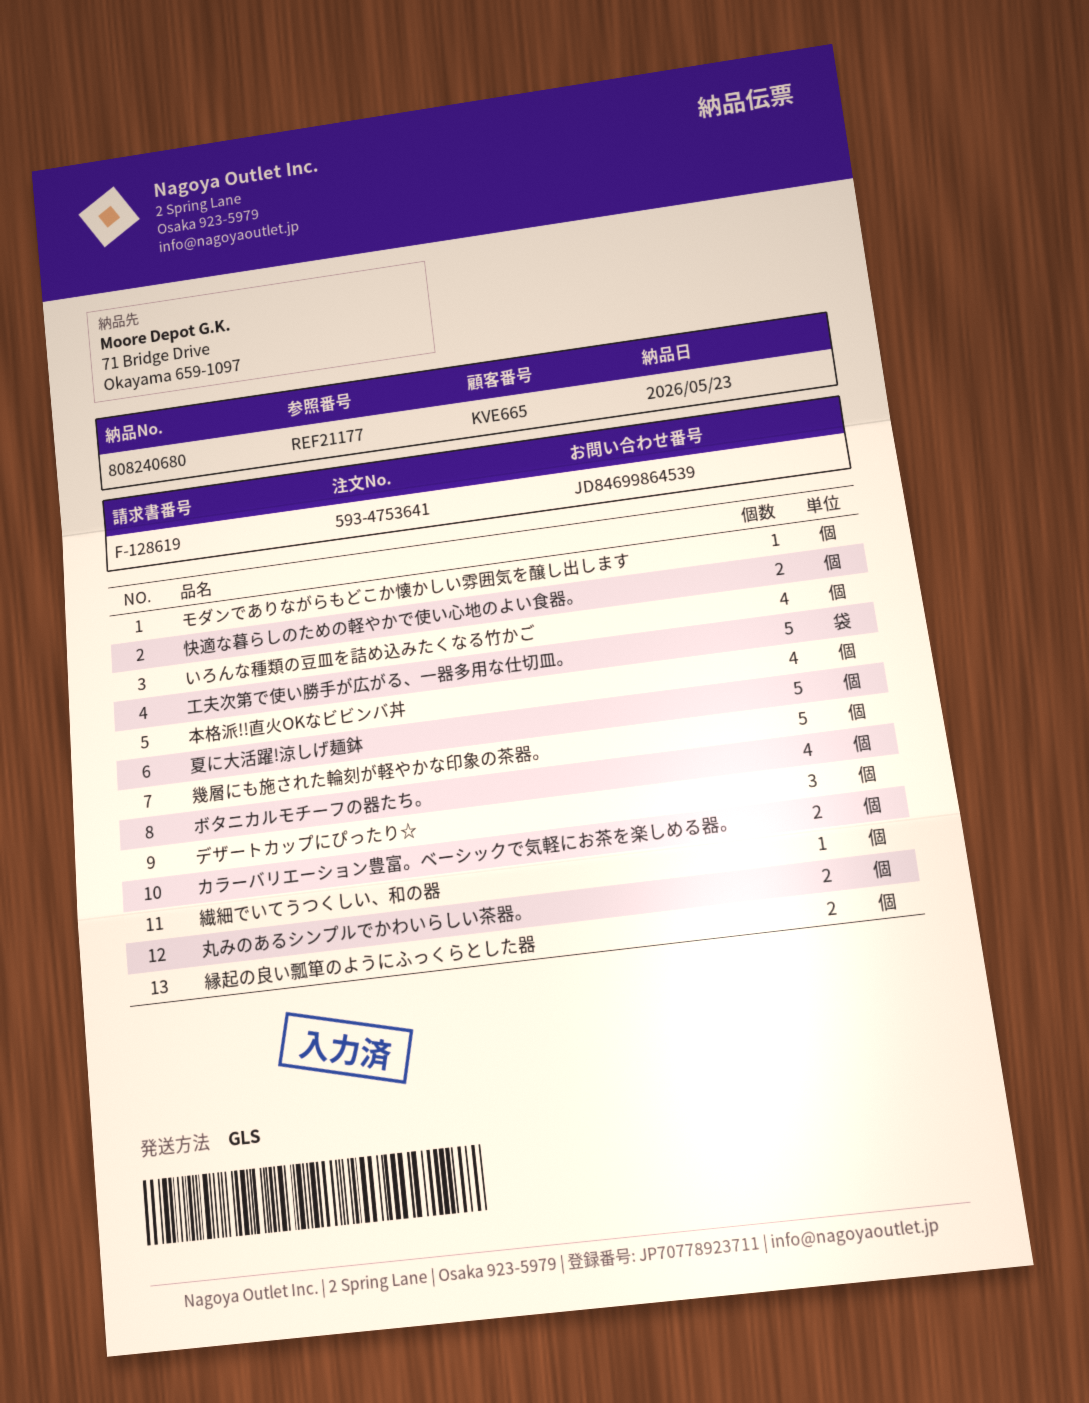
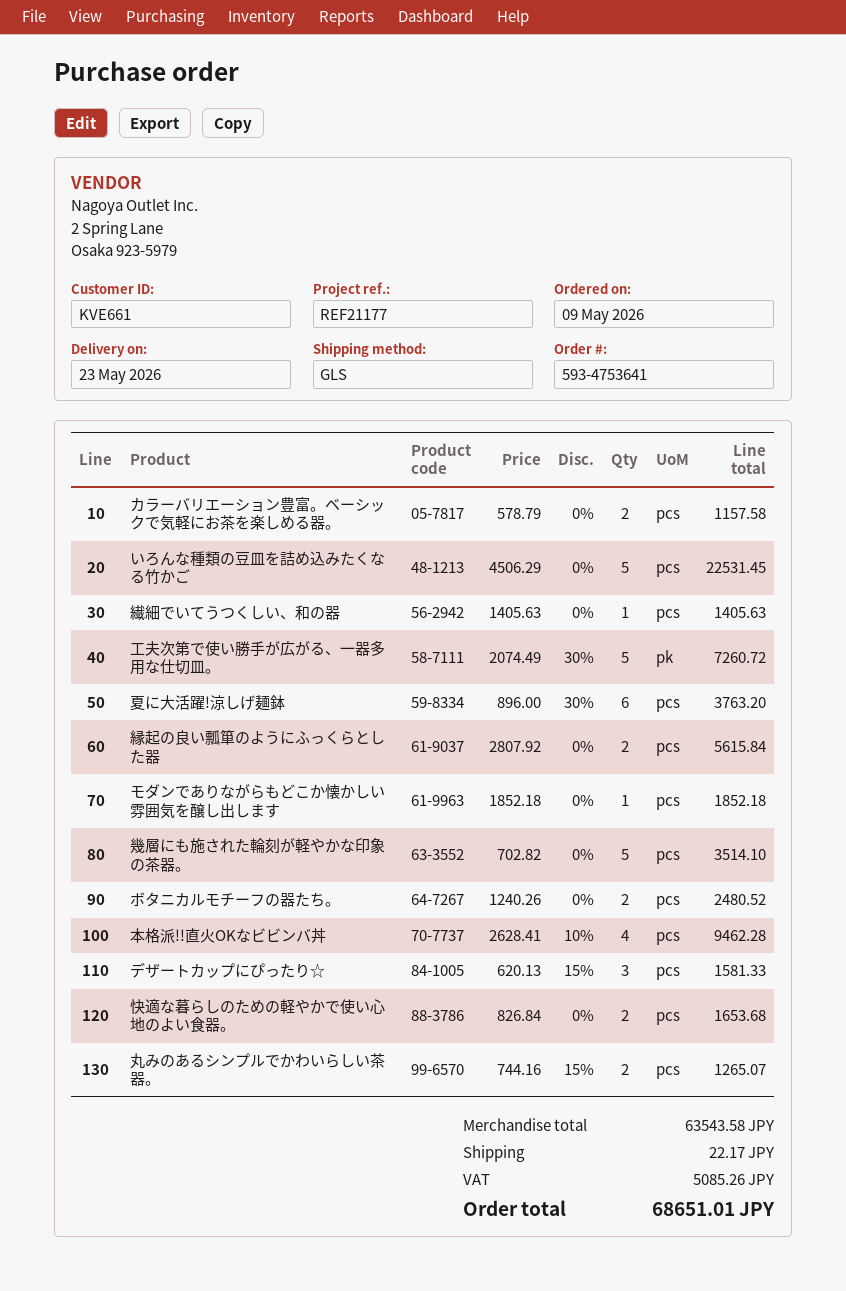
customer number: KVE665 -> KVE661
いろんな種類の豆皿を詰め込みたくなる竹かご: 4 -> 5
夏に大活躍!涼しげ麺鉢: 5 -> 6
ボタニカルモチーフの器たち。: 4 -> 2

